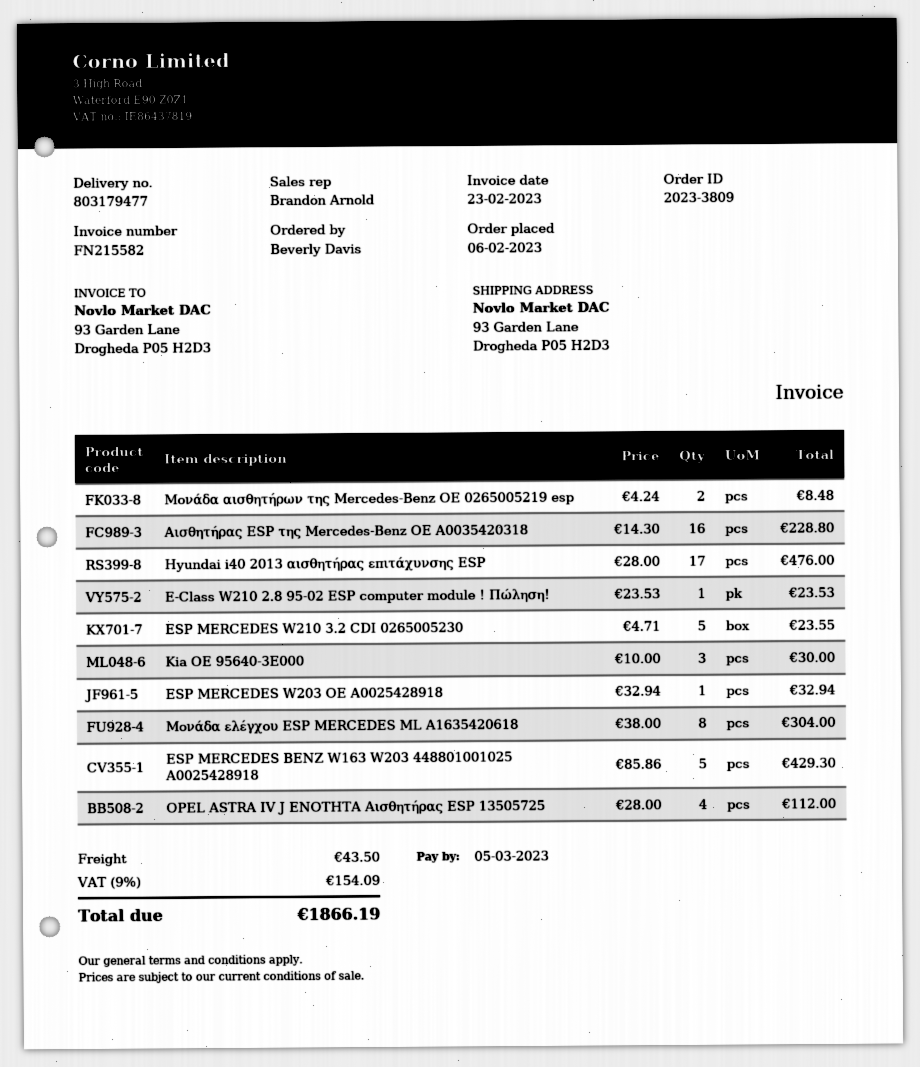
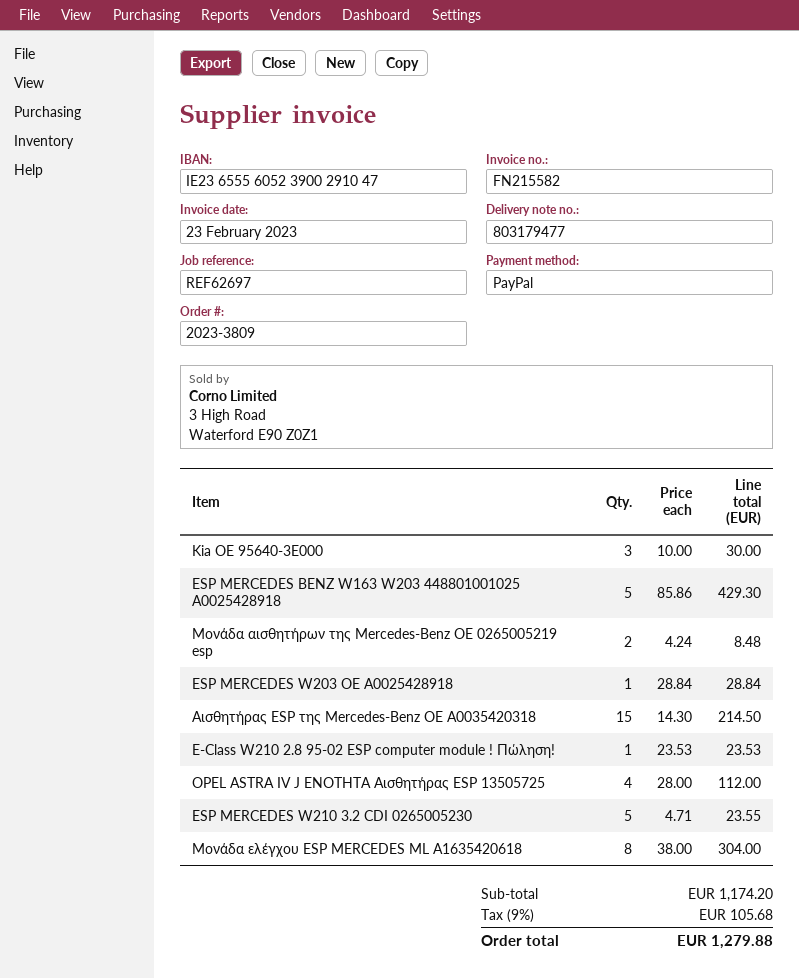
Αισθητήρας ESP της Mercedes-Benz OE A0035420318: 16 x 14.30 = 228.80 -> 15 x 14.30 = 214.50
Hyundai i40 2013 αισθητήρας επιτάχυνσης ESP: 17 x 28.00 = 476.00 -> none
ESP MERCEDES W203 OE A0025428918: 1 x 32.94 = 32.94 -> 1 x 28.84 = 28.84
shipping: 43.50 -> none
tax: 9% = 154.09 -> 9% = 105.68
total: 1866.19 -> 1279.88

